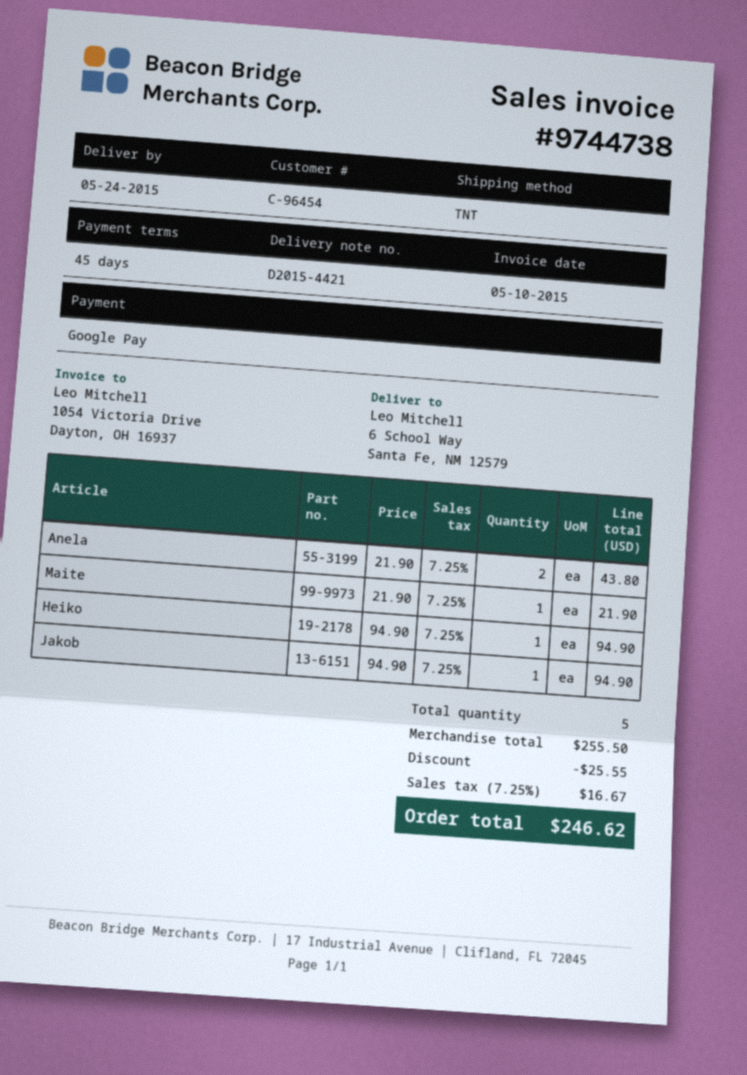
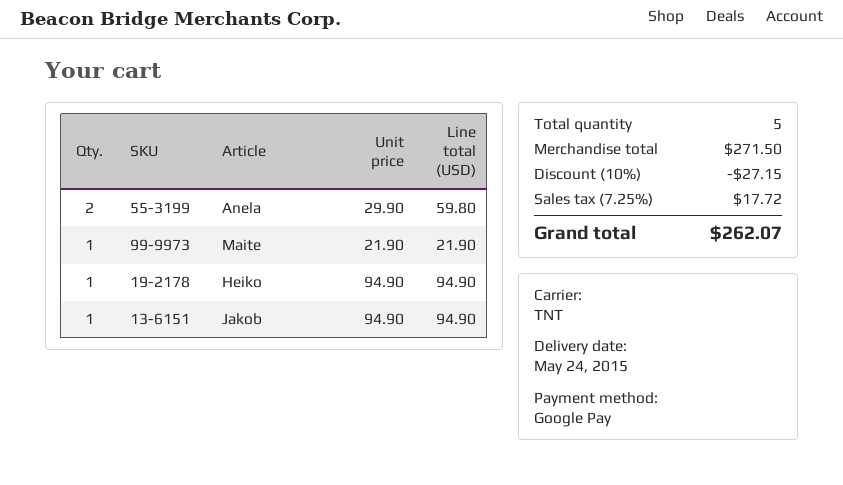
Anela: 2 x 21.90 = 43.80 -> 2 x 29.90 = 59.80
subtotal: 255.50 -> 271.50
discount: 25.55 -> 27.15
tax: 7.25% = 16.67 -> 7.25% = 17.72
total: 246.62 -> 262.07

